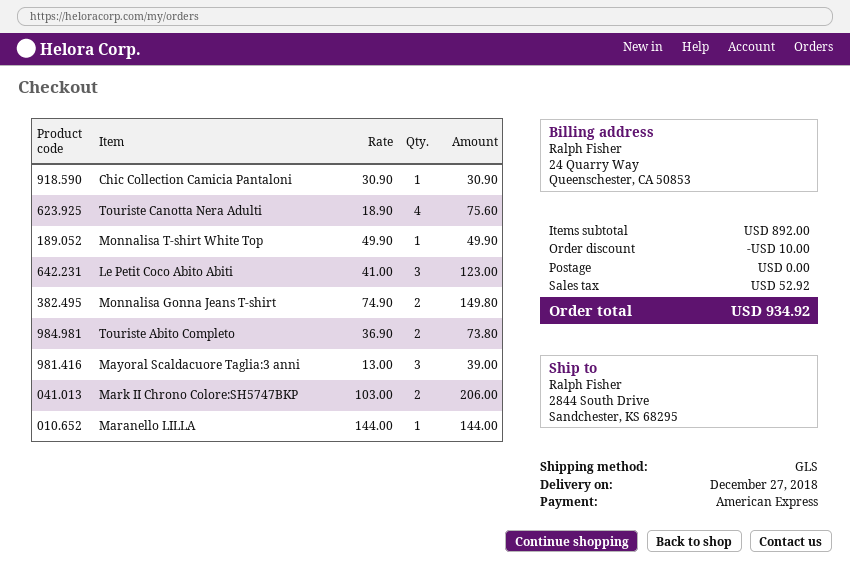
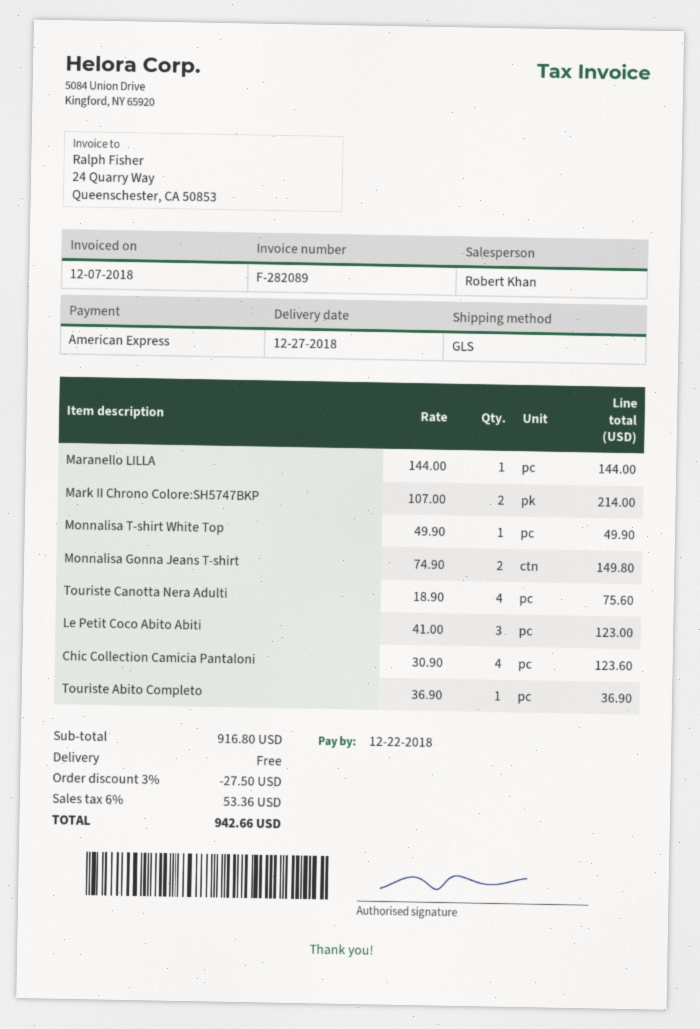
Chic Collection Camicia Pantaloni: 1 x 30.90 = 30.90 -> 4 x 30.90 = 123.60
Touriste Abito Completo: 2 x 36.90 = 73.80 -> 1 x 36.90 = 36.90
Mayoral Scaldacuore Taglia:3 anni: 3 x 13.00 = 39.00 -> none
Mark II Chrono Colore:SH5747BKP: 2 x 103.00 = 206.00 -> 2 x 107.00 = 214.00
subtotal: 892.00 -> 916.80
discount: 10.00 -> 27.50
tax: 52.92 -> 53.36
total: 934.92 -> 942.66

